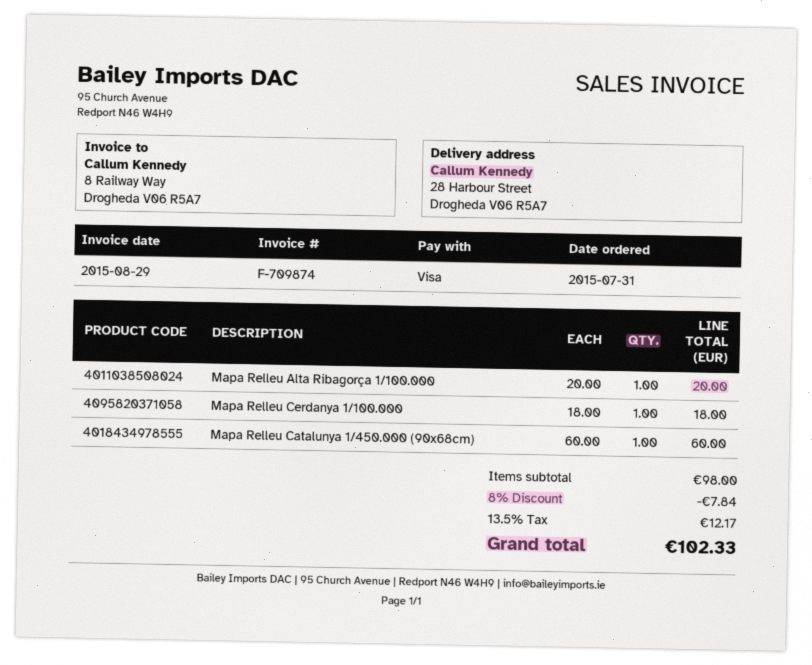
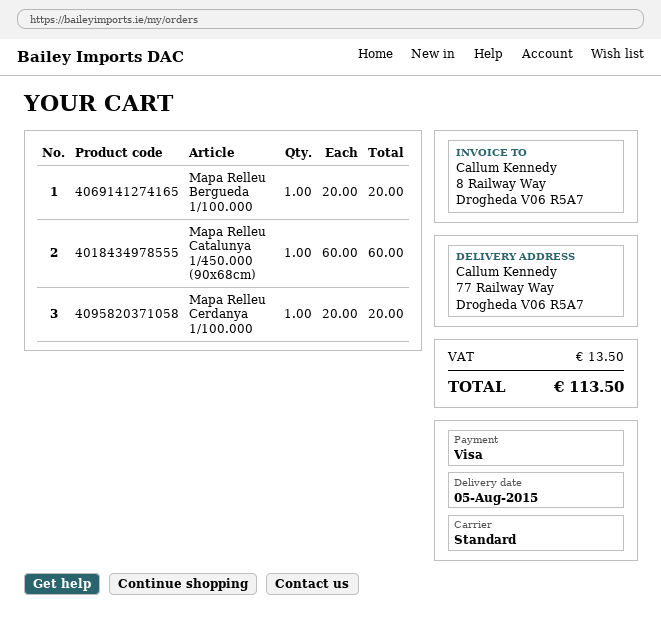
ship to: 28 Harbour Street, Drogheda V06 R5A7 -> 77 Railway Way, Drogheda V06 R5A7
Mapa Relleu Alta Ribagorça 1/100.000: 1 x 20.00 = 20.00 -> none
Mapa Relleu Cerdanya 1/100.000: 1 x 18.00 = 18.00 -> 1 x 20.00 = 20.00
Mapa Relleu Bergueda 1/100.000: none -> 1 x 20.00 = 20.00
discount: 8% = 7.84 -> none
tax: 12.17 -> 13.50
total: 102.33 -> 113.50

